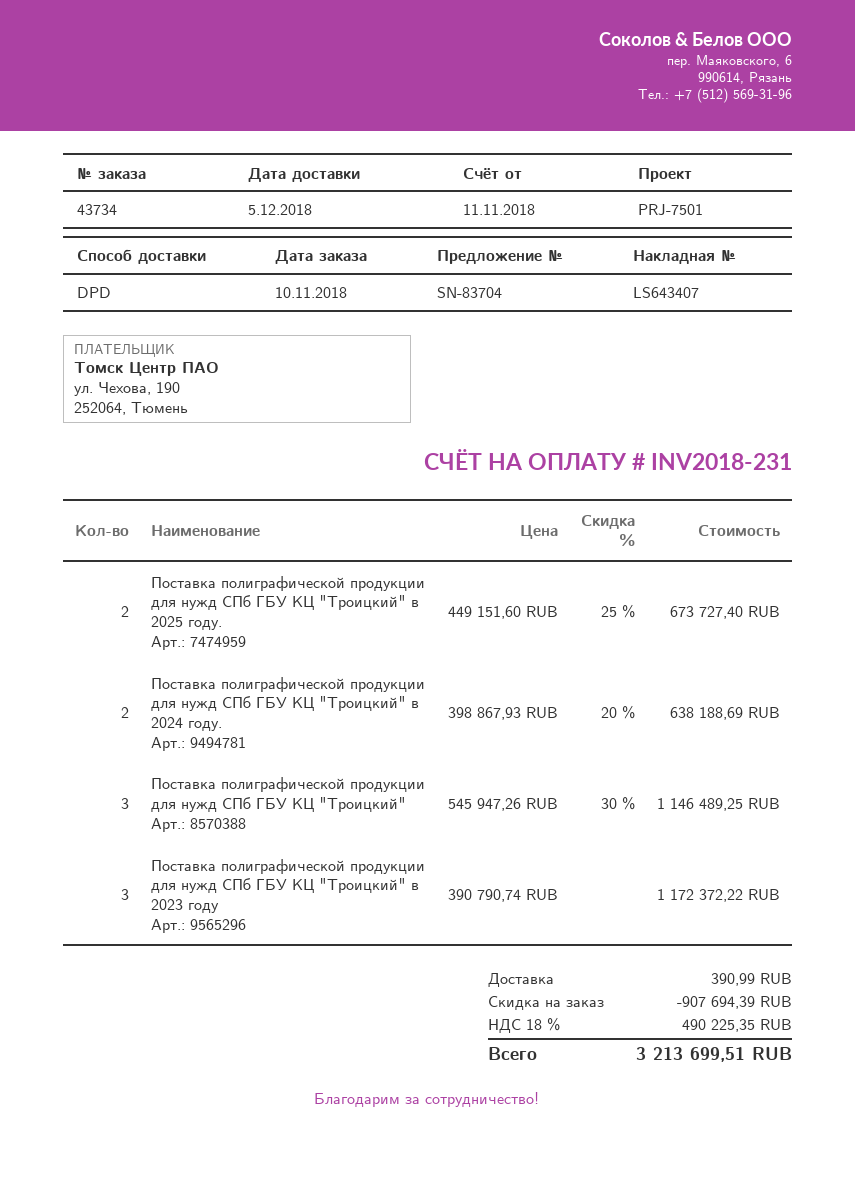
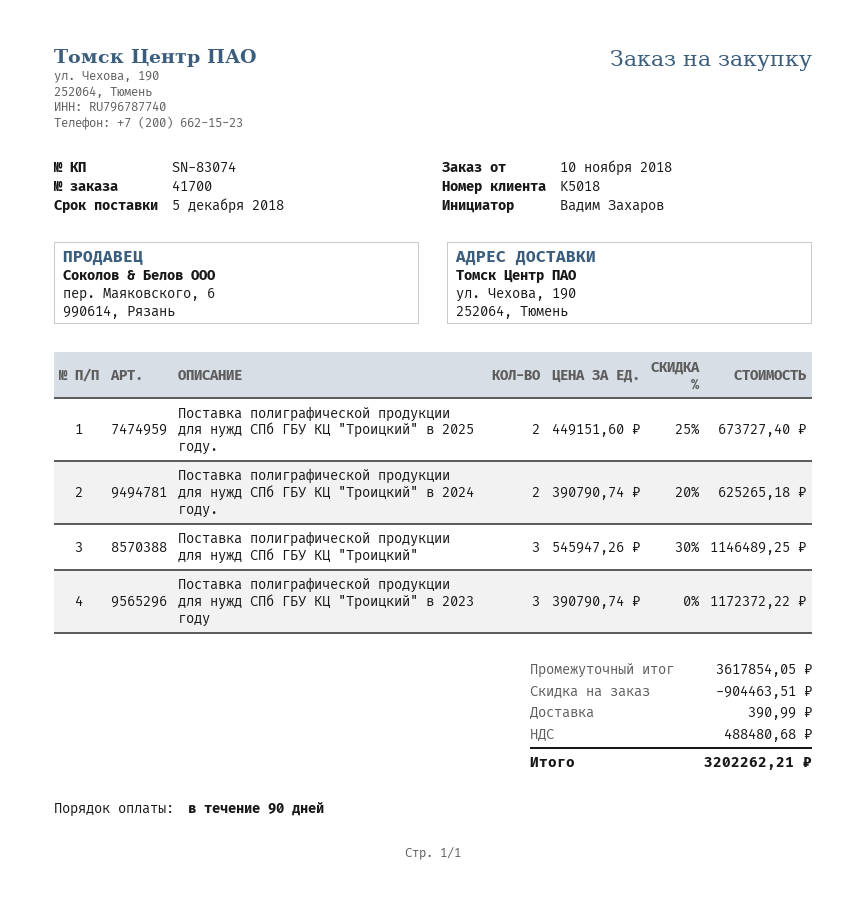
quote number: SN-83704 -> SN-83074
order number: 43734 -> 41700
Поставка полиграфической продукции для нужд СПб ГБУ КЦ "Троицкий" в 2024 году.: 2 x 398867.93 - 20% = 638188.69 -> 2 x 390790.74 - 20% = 625265.18
discount: 907694.39 -> 904463.51
tax: 490225.35 -> 488480.68
total: 3213699.51 -> 3202262.21

